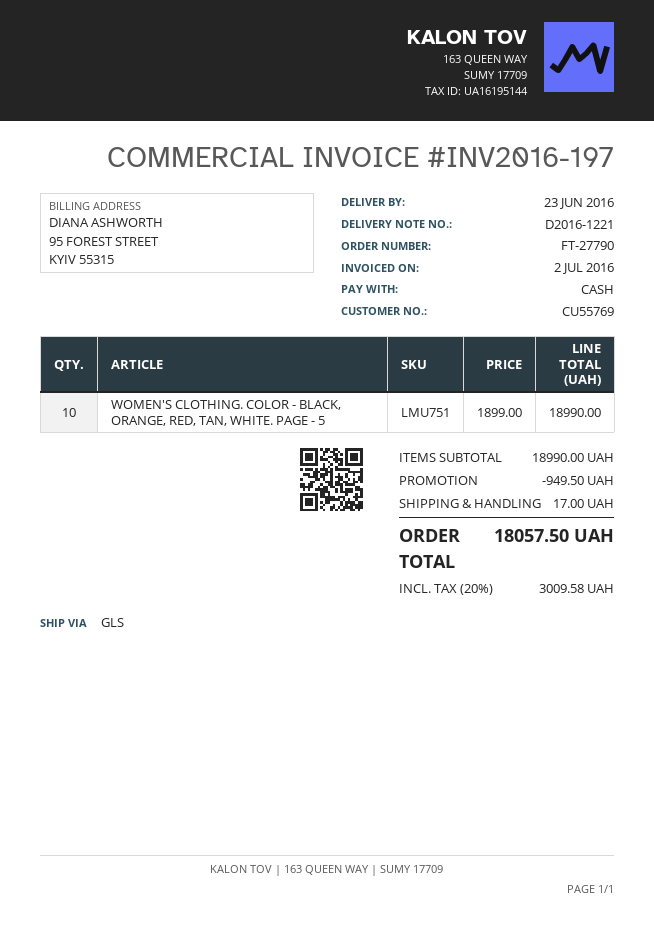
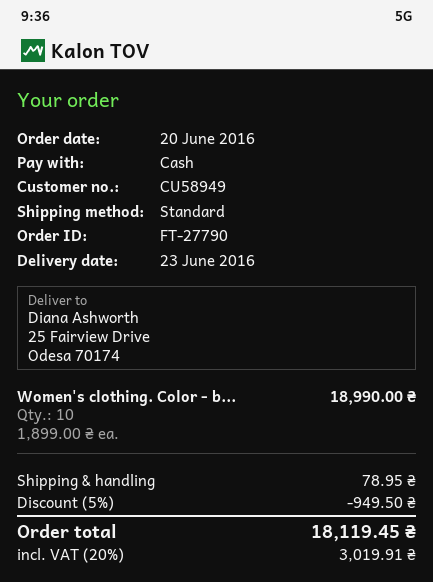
customer number: CU55769 -> CU58949
shipping method: GLS -> standard
shipping: 17.00 -> 78.95
tax: 20% = 3009.58 -> 20% = 3019.91
total: 18057.50 -> 18119.45

